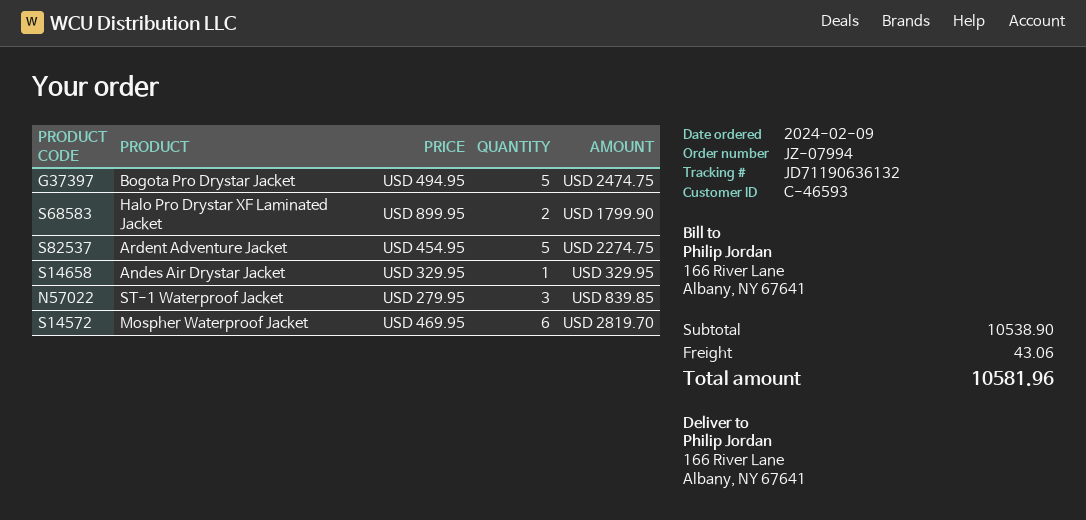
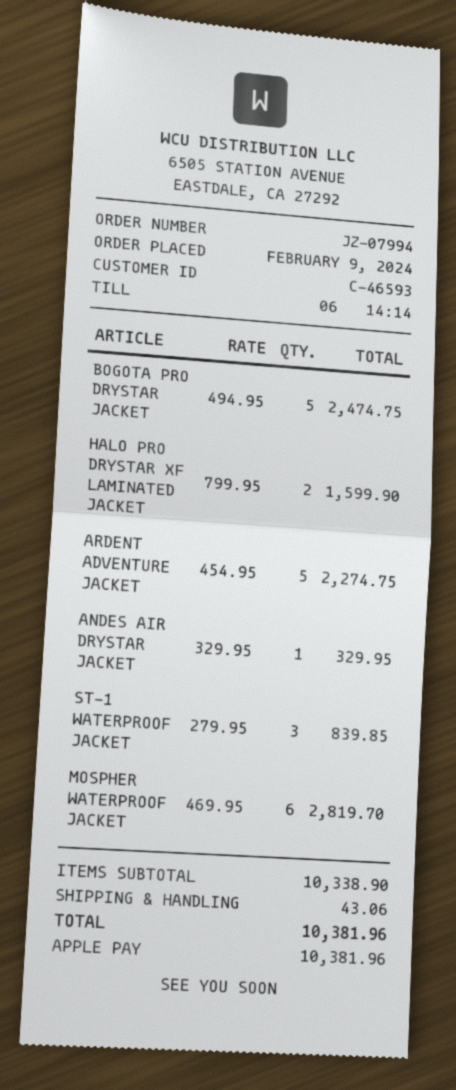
Halo Pro Drystar XF Laminated Jacket: 2 x 899.95 = 1799.90 -> 2 x 799.95 = 1599.90
subtotal: 10538.90 -> 10338.90
total: 10581.96 -> 10381.96

